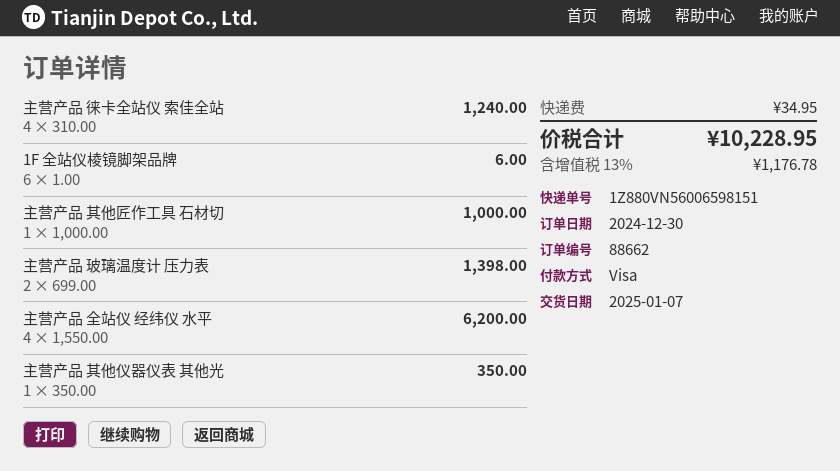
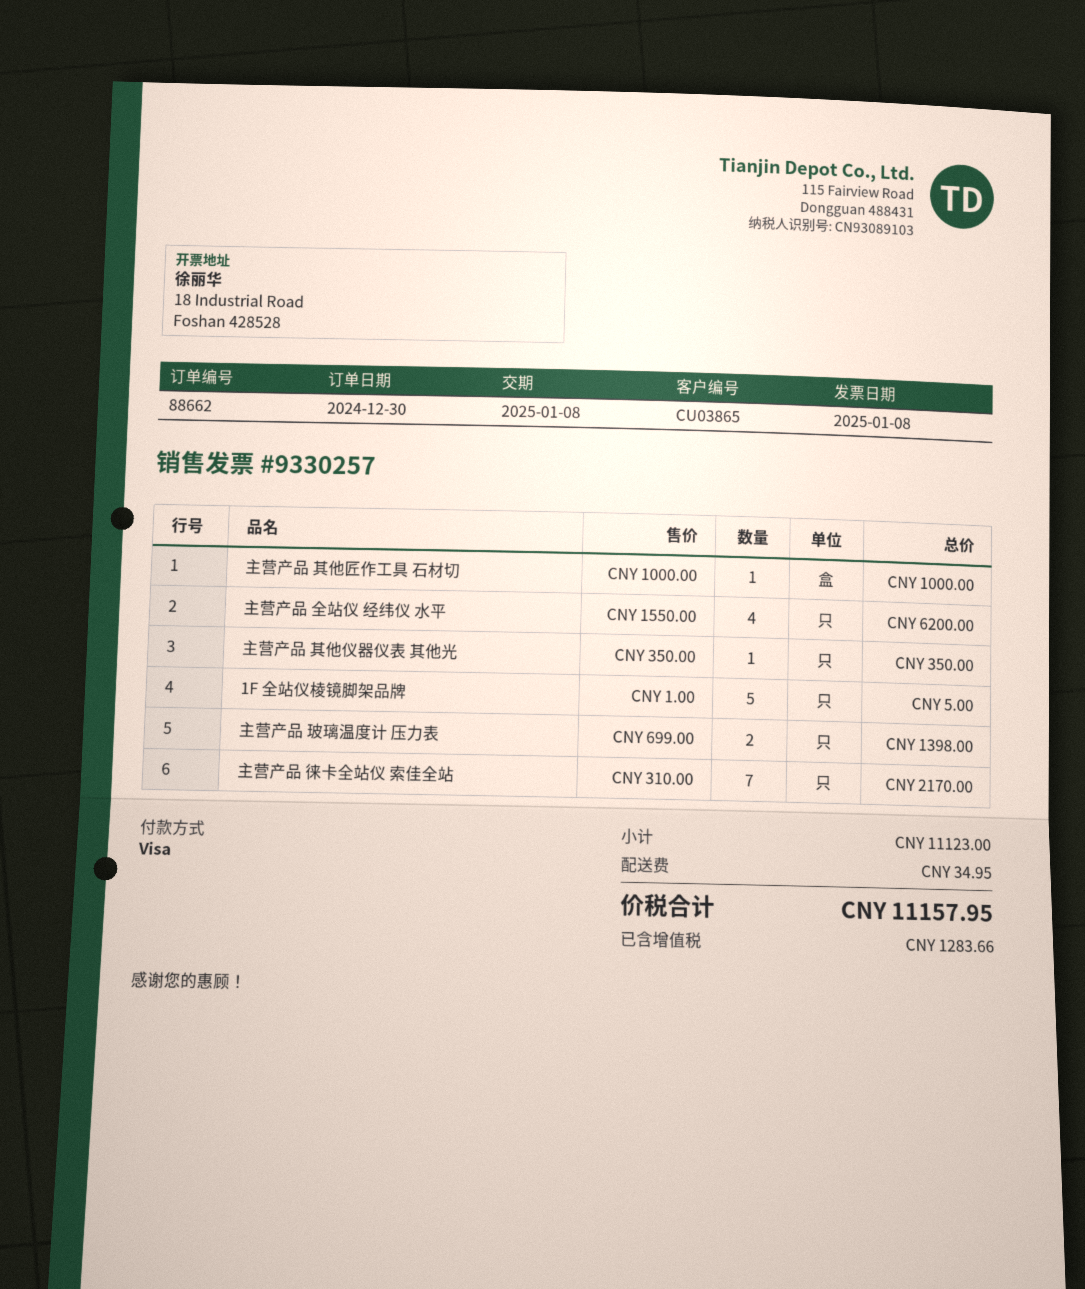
delivery date: 2025-01-07 -> 2025-01-08
主营产品 徕卡全站仪 索佳全站: 4 x 310.00 = 1240.00 -> 7 x 310.00 = 2170.00
1F 全站仪棱镜脚架品牌: 6 x 1.00 = 6.00 -> 5 x 1.00 = 5.00
tax: 1176.78 -> 1283.66
total: 10228.95 -> 11157.95

